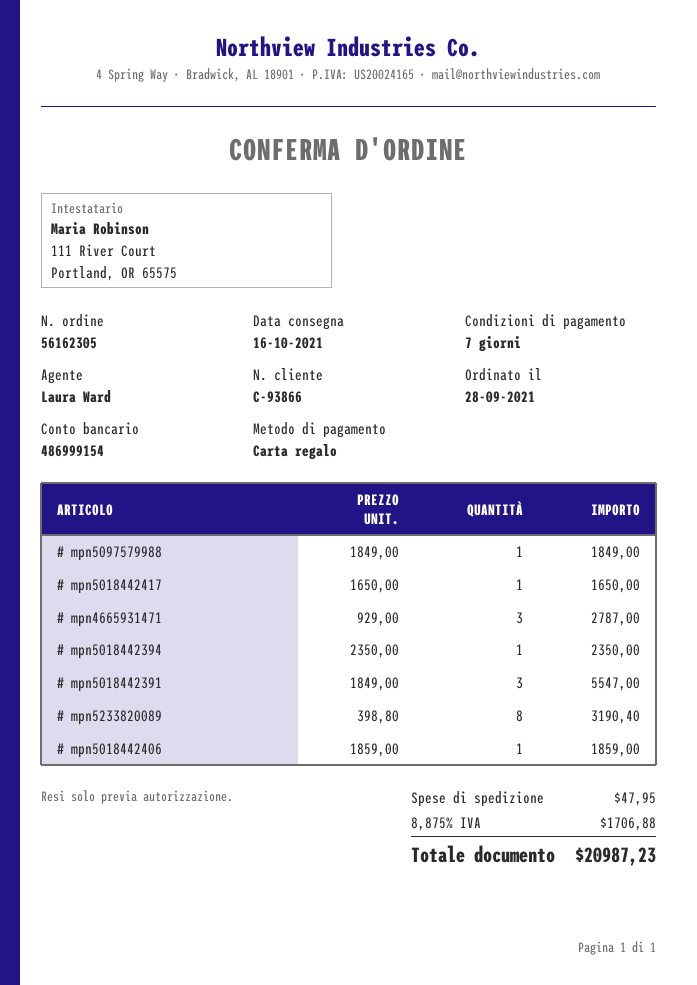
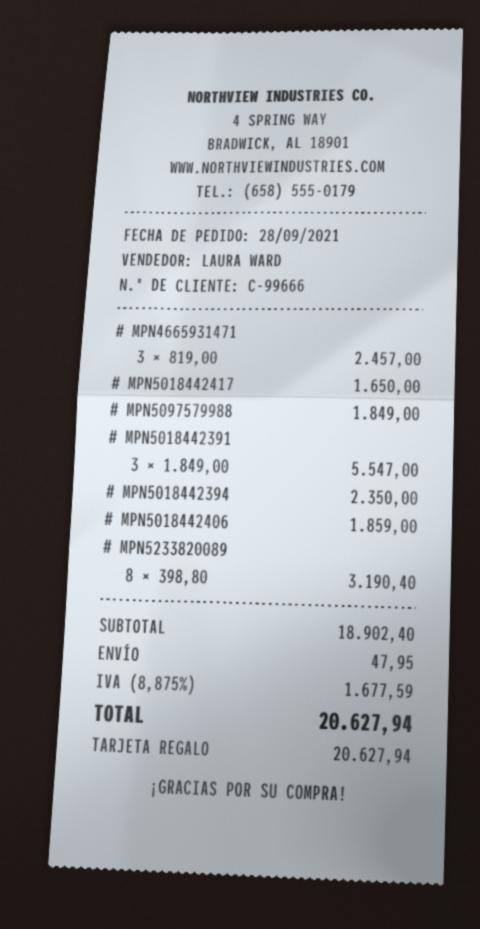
customer number: C-93866 -> C-99666
# mpn4665931471: 3 x 929.00 = 2787.00 -> 3 x 819.00 = 2457.00
tax: 8.875% = 1706.88 -> 8.875% = 1677.59
total: 20987.23 -> 20627.94

